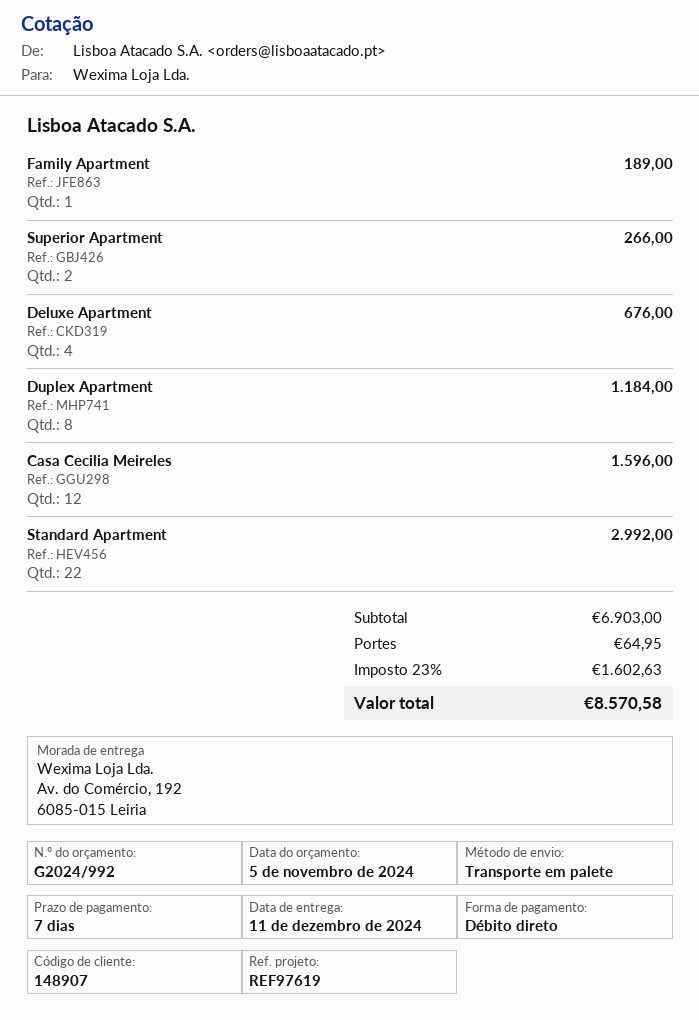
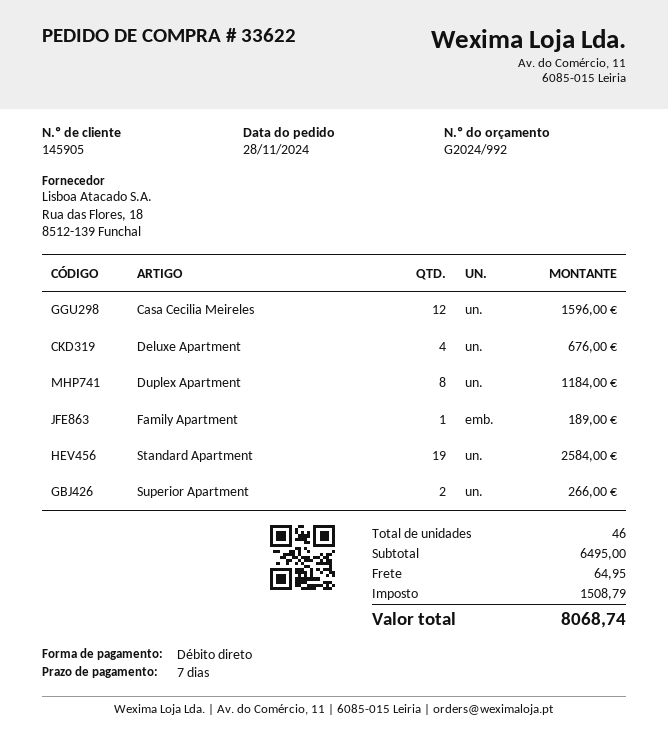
customer number: 148907 -> 145905
Standard Apartment: 22 for 2992.00 -> 19 for 2584.00
subtotal: 6903.00 -> 6495.00
tax: 1602.63 -> 1508.79
total: 8570.58 -> 8068.74

